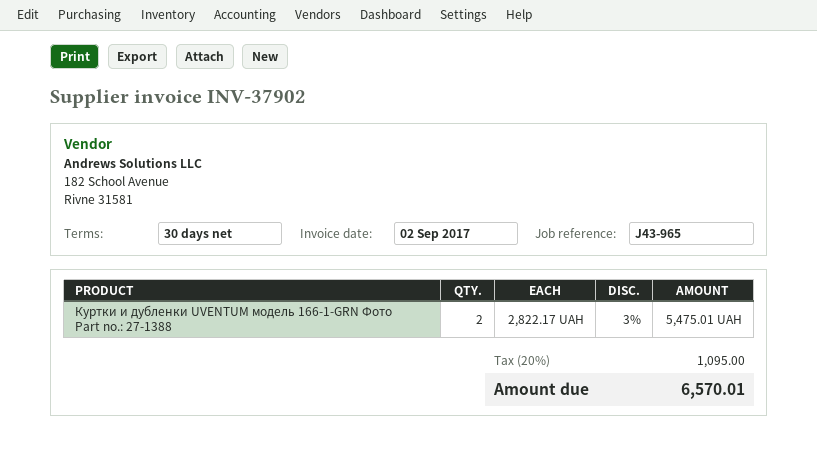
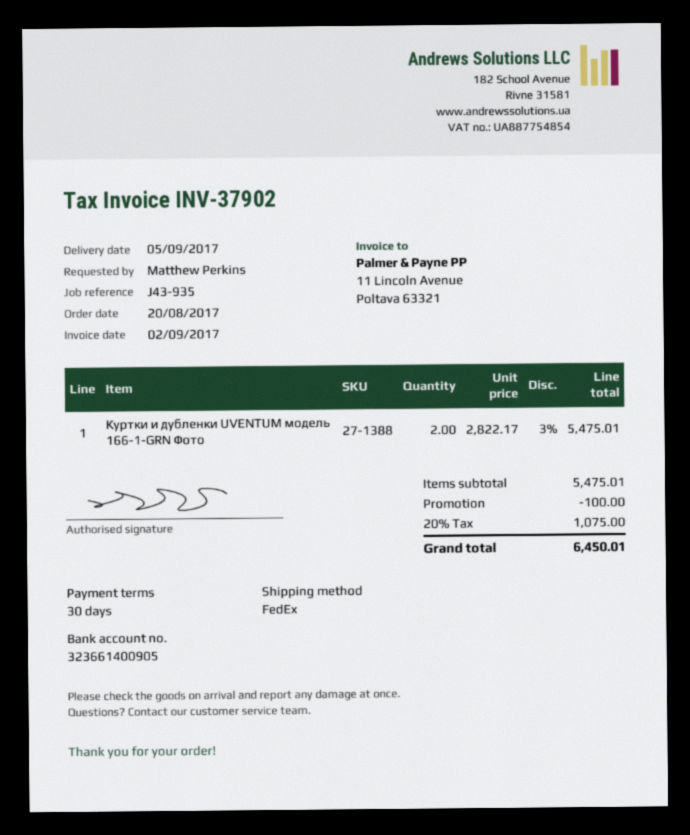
reference: J43-965 -> J43-935
discount: none -> 100.00
tax: 20% = 1095.00 -> 20% = 1075.00
total: 6570.01 -> 6450.01

